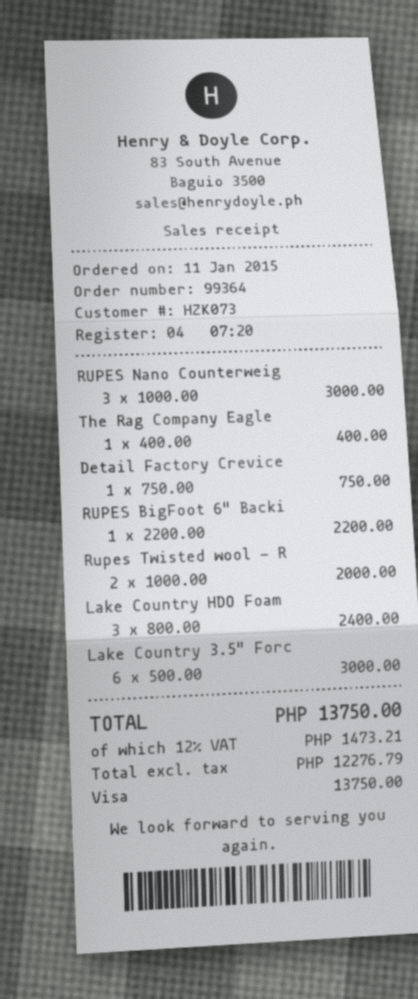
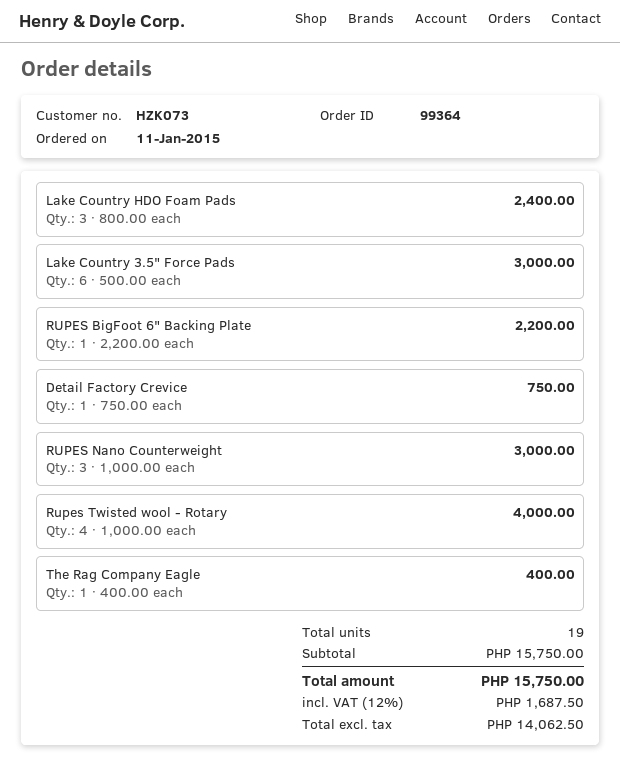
Rupes Twisted wool - R: 2 x 1000.00 = 2000.00 -> 4 x 1000.00 = 4000.00
net: 12276.79 -> 14062.50
tax: 12% = 1473.21 -> 12% = 1687.50
total: 13750.00 -> 15750.00

